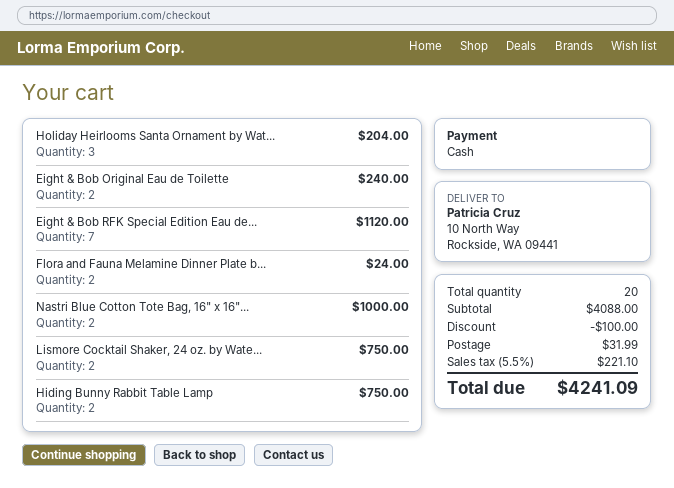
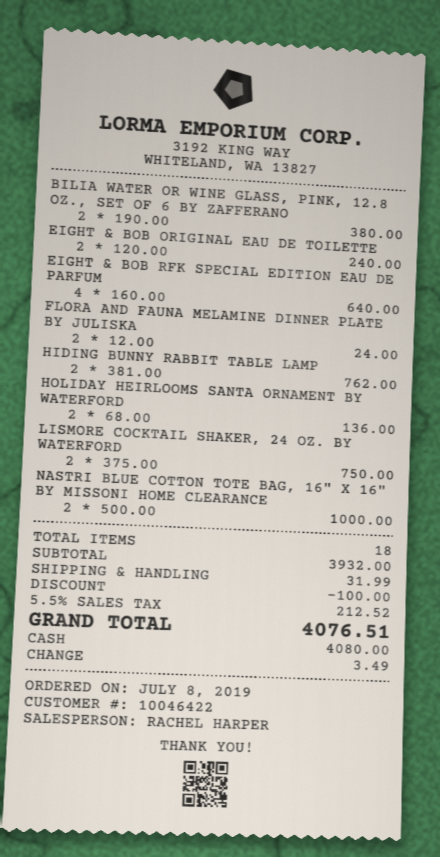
Holiday Heirlooms Santa Ornament by Wat...: 3 for 204.00 -> 2 for 136.00
Eight & Bob RFK Special Edition Eau de...: 7 for 1120.00 -> 4 for 640.00
Hiding Bunny Rabbit Table Lamp: 2 for 750.00 -> 2 for 762.00
BILIA WATER OR WINE GLASS, PINK, 12.8 OZ., SET OF 6 BY ZAFFERANO: none -> 2 for 380.00
total quantity: 20 -> 18
subtotal: 4088.00 -> 3932.00
tax: 5.5% = 221.10 -> 5.5% = 212.52
total: 4241.09 -> 4076.51

